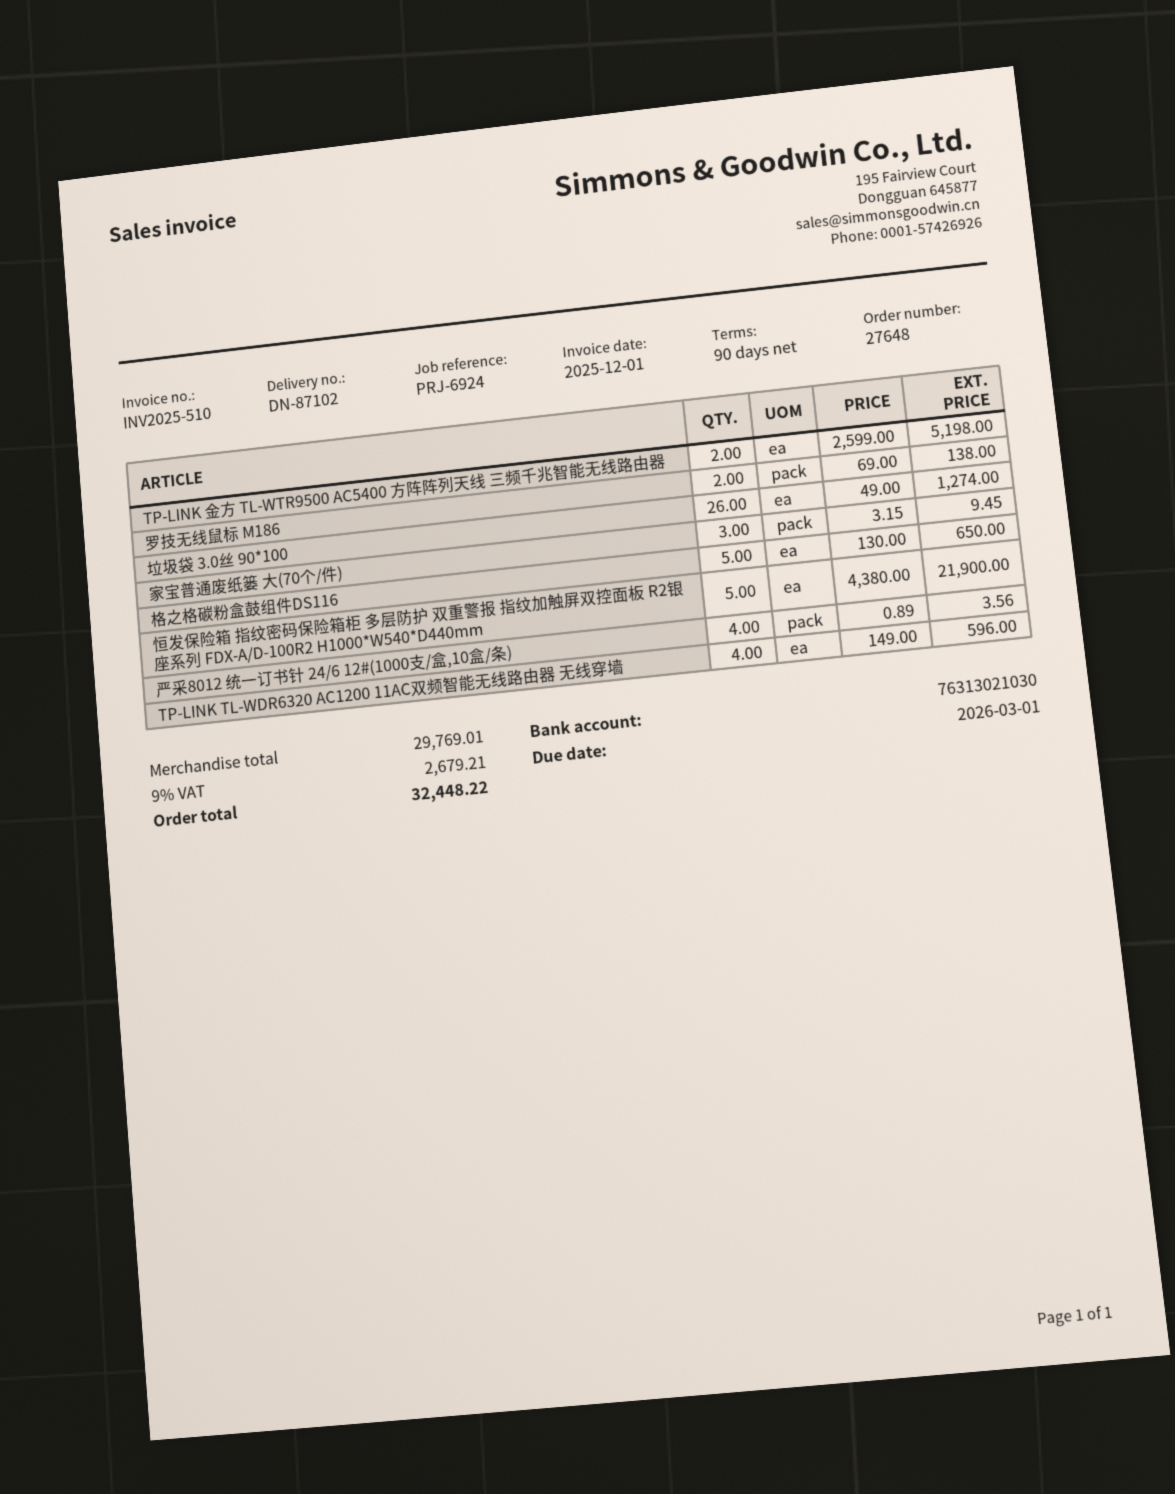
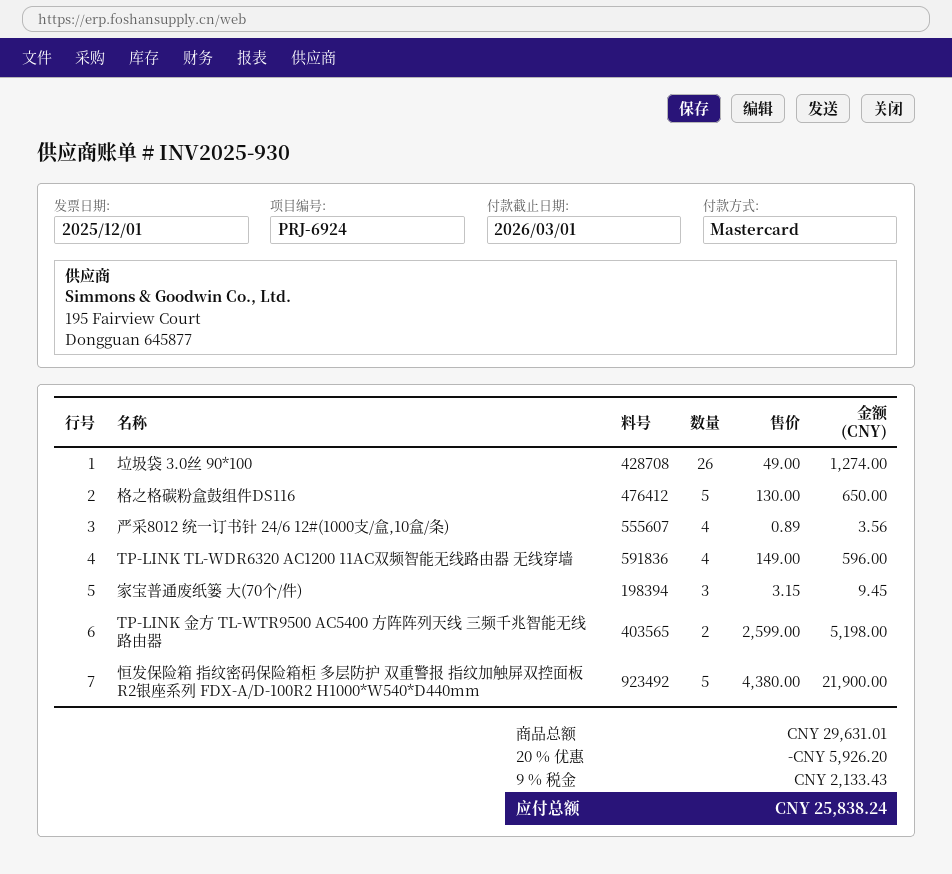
invoice number: INV2025-510 -> INV2025-930
罗技无线鼠标 M186: 2 x 69.00 = 138.00 -> none
subtotal: 29769.01 -> 29631.01
discount: none -> 20% = 5926.20
tax: 9% = 2679.21 -> 9% = 2133.43
total: 32448.22 -> 25838.24

